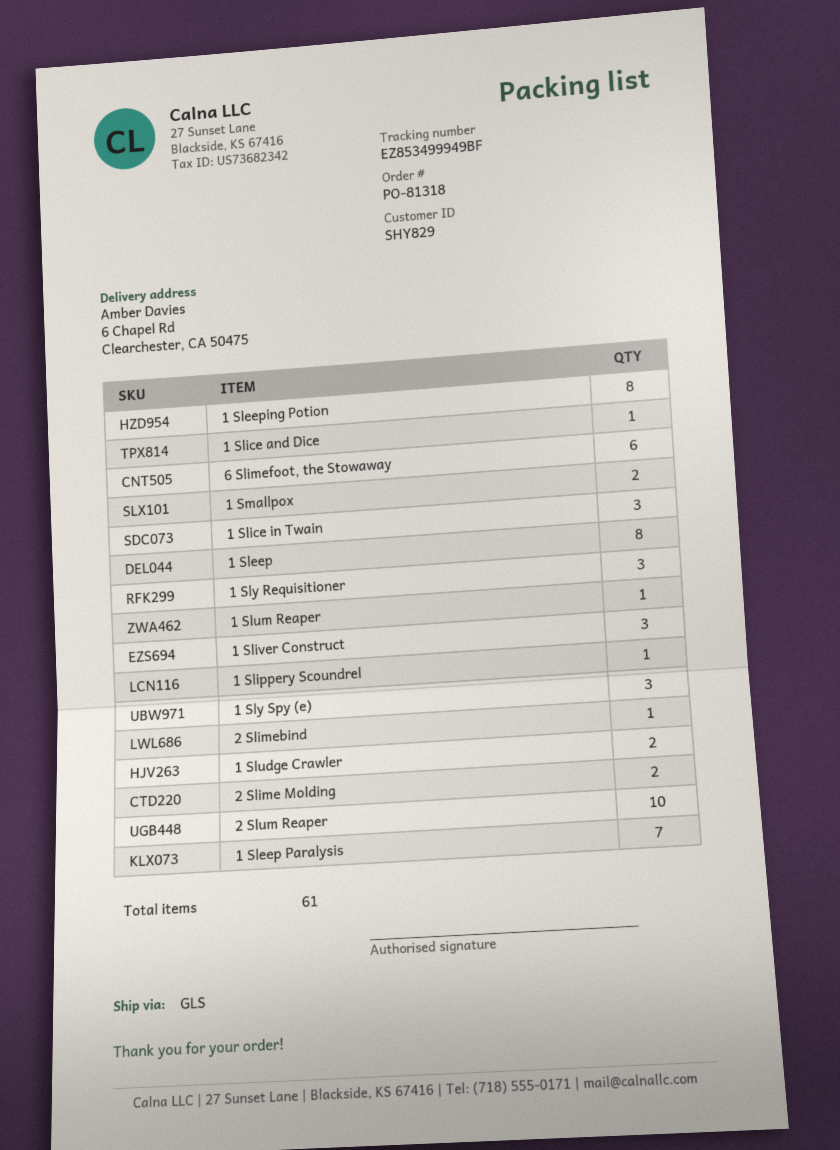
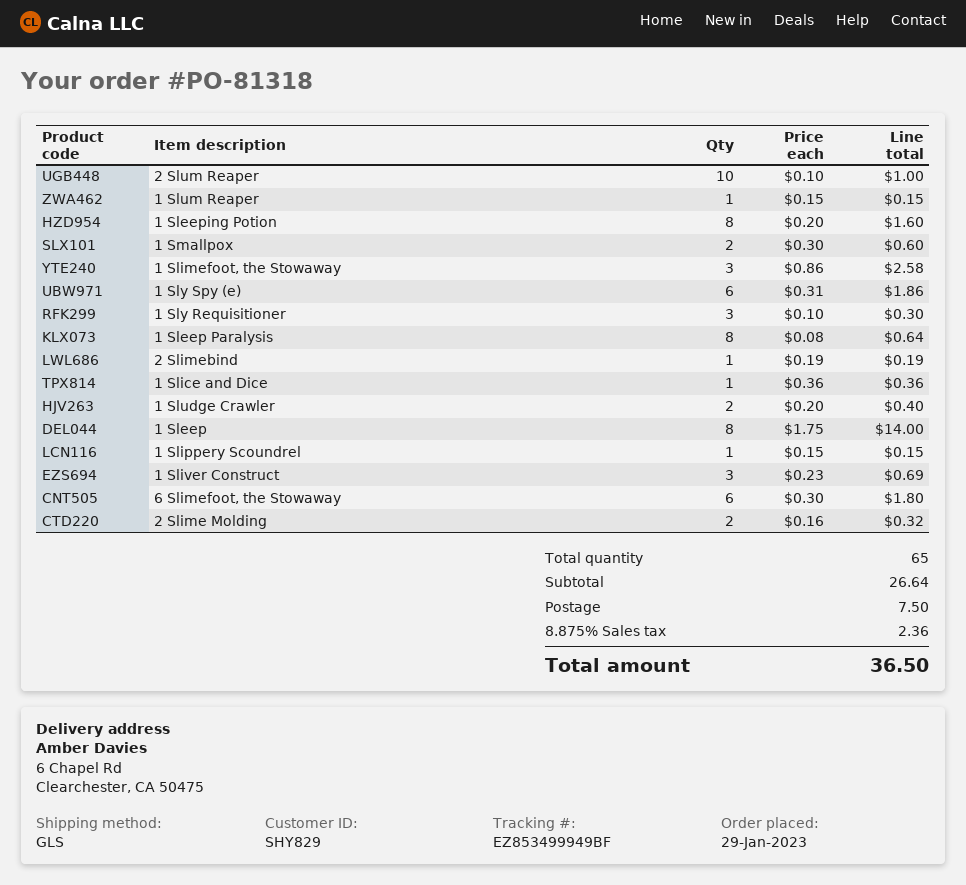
1 Slice in Twain: 3 -> none
1 Sly Spy (e): 3 -> 6
1 Sleep Paralysis: 7 -> 8
1 Slimefoot, the Stowaway: none -> 3
total quantity: 61 -> 65

